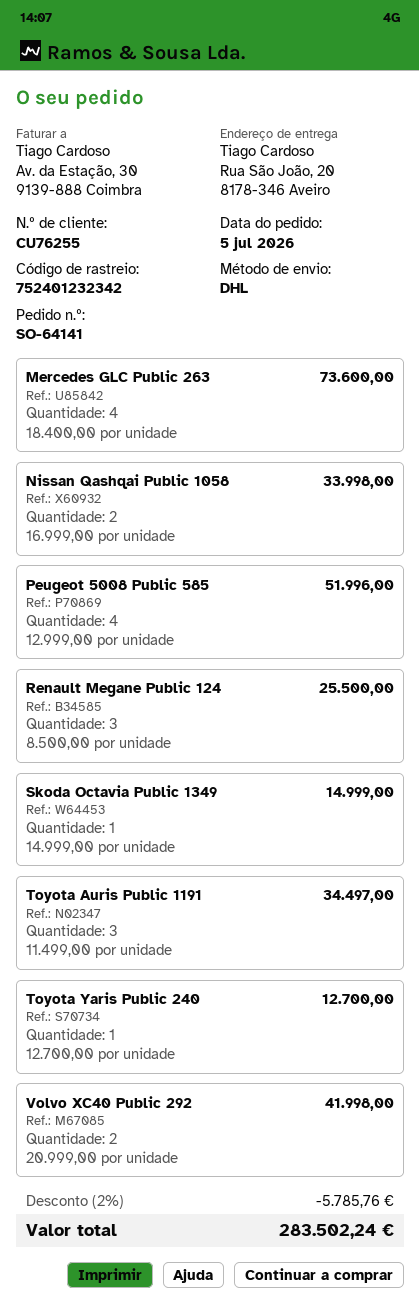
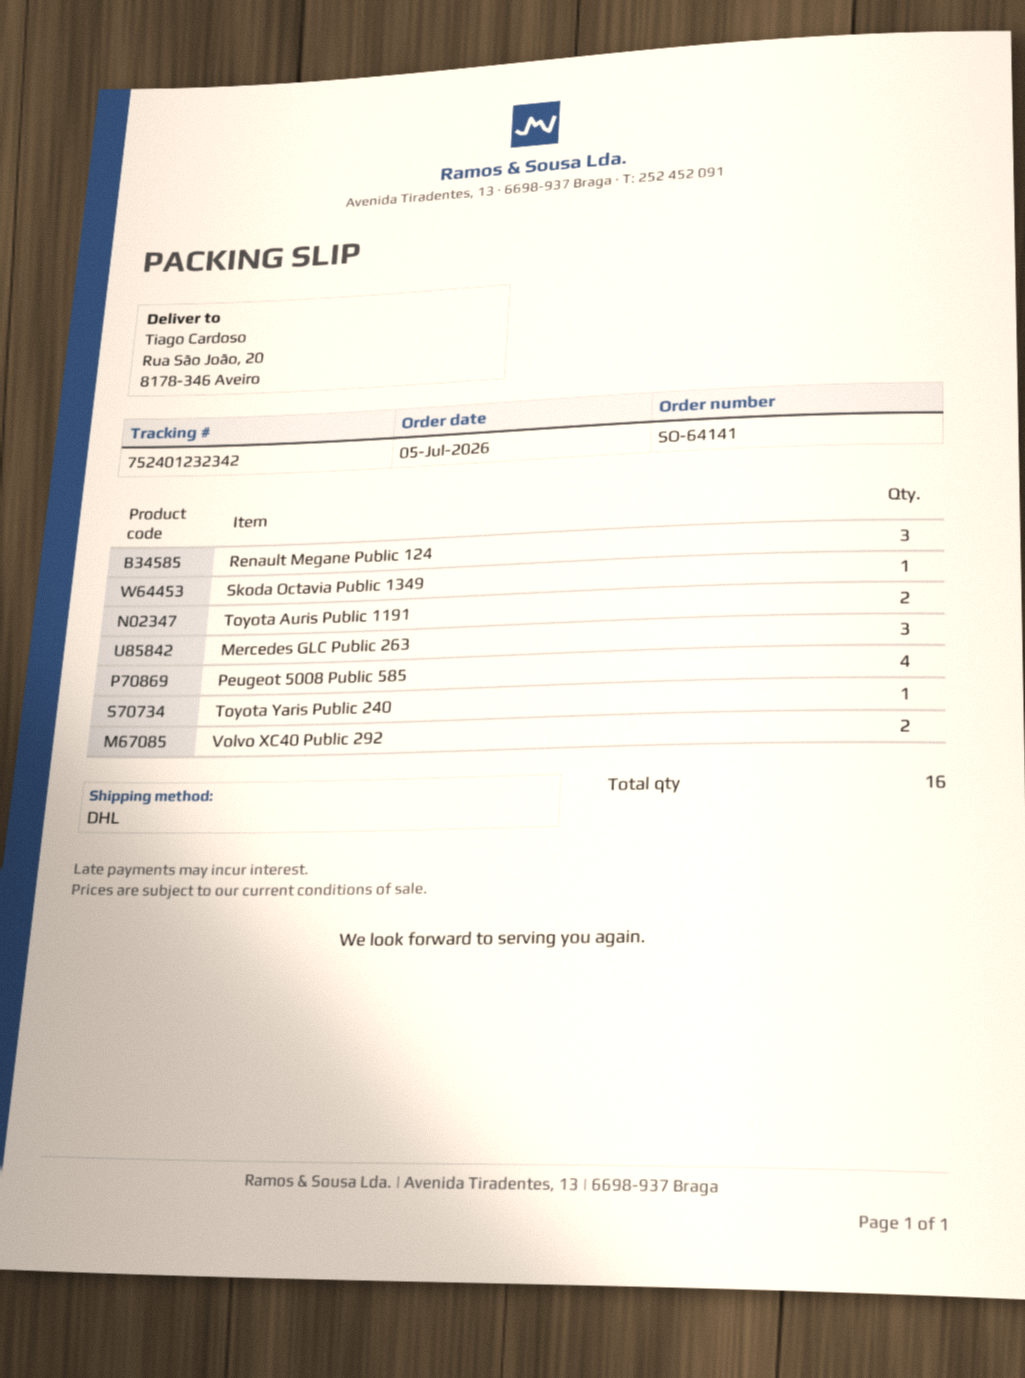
Mercedes GLC Public 263: 4 -> 3
Nissan Qashqai Public 1058: 2 -> none
Toyota Auris Public 1191: 3 -> 2

